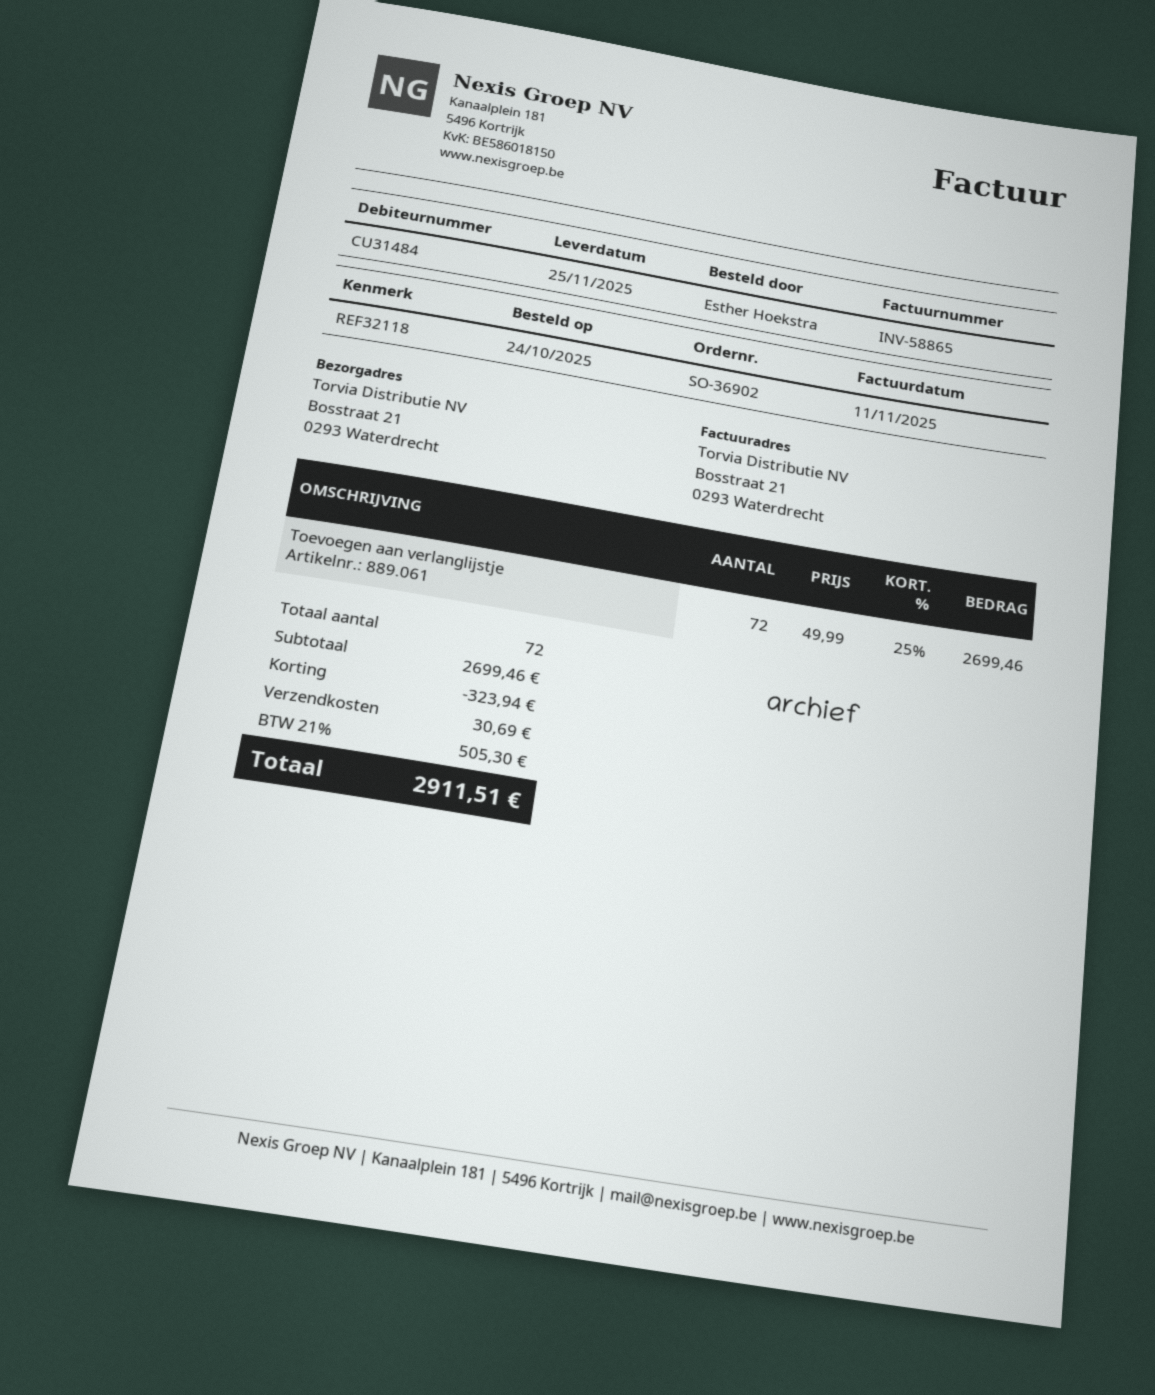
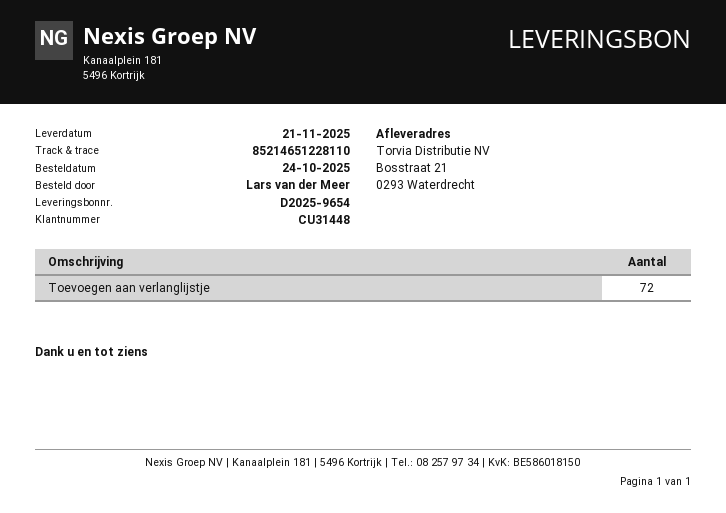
delivery date: 2025-11-25 -> 2025-11-21
customer number: CU31484 -> CU31448
ordered by: Esther Hoekstra -> Lars van der Meer

